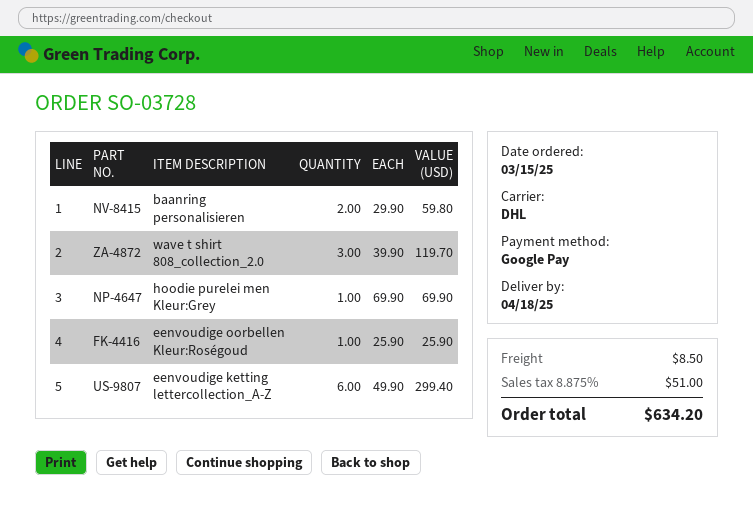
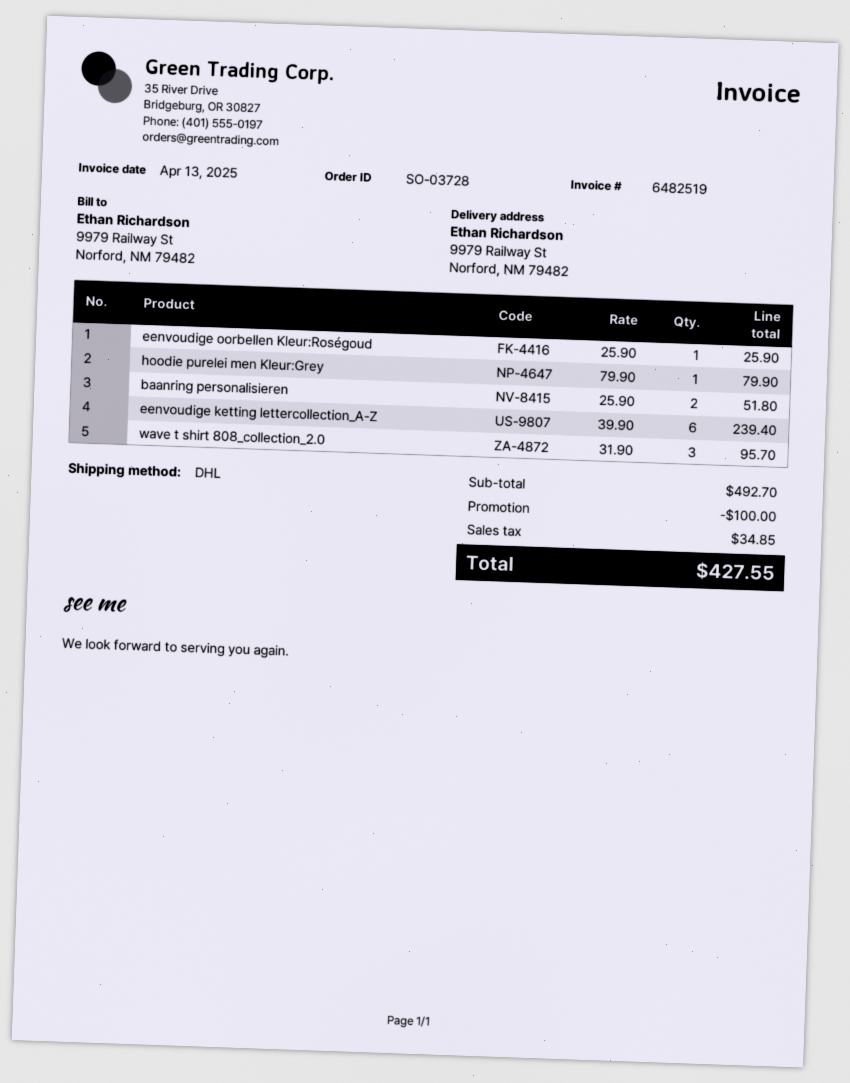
baanring personalisieren: 2 x 29.90 = 59.80 -> 2 x 25.90 = 51.80
wave t shirt 808_collection_2.0: 3 x 39.90 = 119.70 -> 3 x 31.90 = 95.70
hoodie purelei men Kleur:Grey: 1 x 69.90 = 69.90 -> 1 x 79.90 = 79.90
eenvoudige ketting lettercollection_A-Z: 6 x 49.90 = 299.40 -> 6 x 39.90 = 239.40
discount: none -> 100.00
shipping: 8.50 -> none
tax: 51.00 -> 34.85
total: 634.20 -> 427.55

